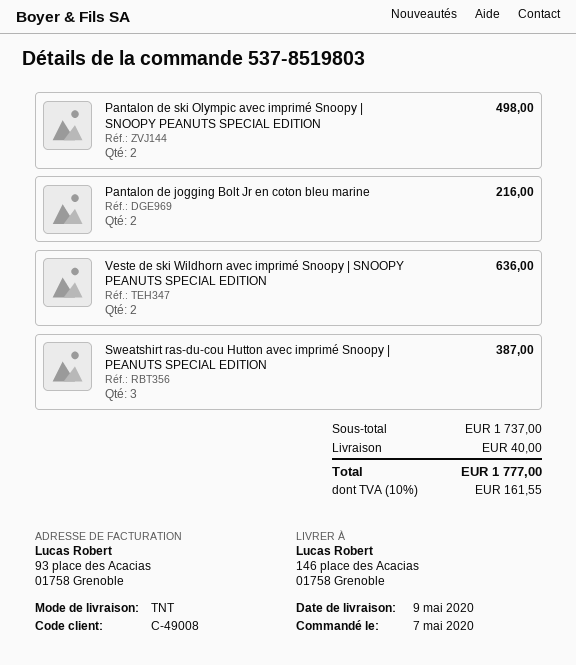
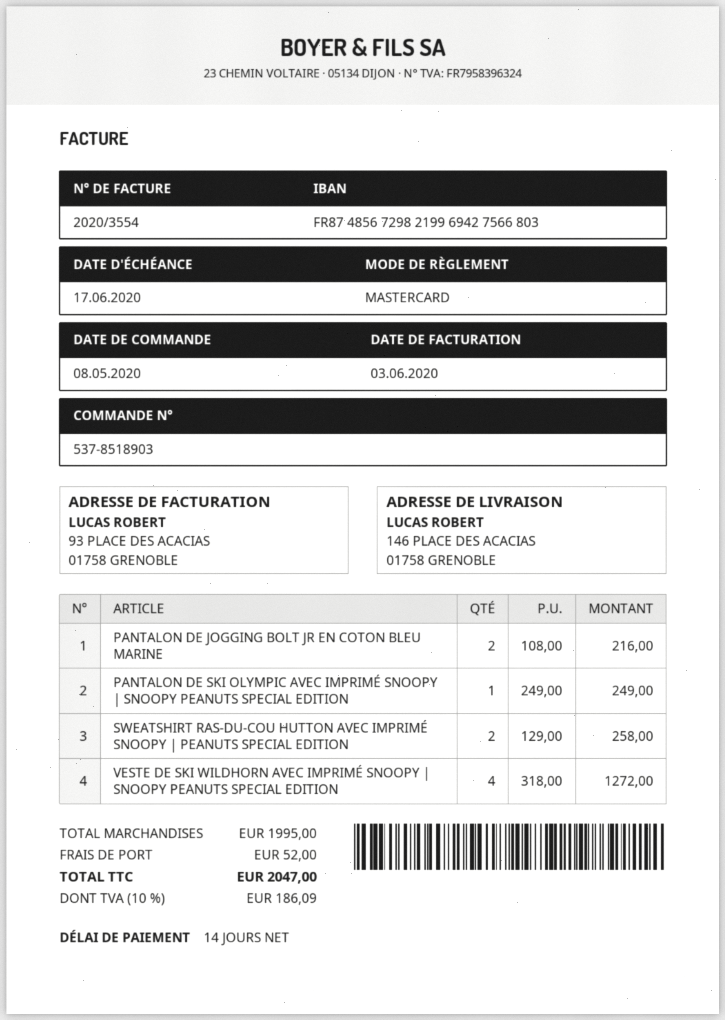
order number: 537-8519803 -> 537-8518903
order date: 2020-05-07 -> 2020-05-08
Pantalon de ski Olympic avec imprimé Snoopy | SNOOPY PEANUTS SPECIAL EDITION: 2 for 498.00 -> 1 for 249.00
Veste de ski Wildhorn avec imprimé Snoopy | SNOOPY PEANUTS SPECIAL EDITION: 2 for 636.00 -> 4 for 1272.00
Sweatshirt ras-du-cou Hutton avec imprimé Snoopy | PEANUTS SPECIAL EDITION: 3 for 387.00 -> 2 for 258.00
subtotal: 1737.00 -> 1995.00
shipping: 40.00 -> 52.00
tax: 10% = 161.55 -> 10% = 186.09
total: 1777.00 -> 2047.00

